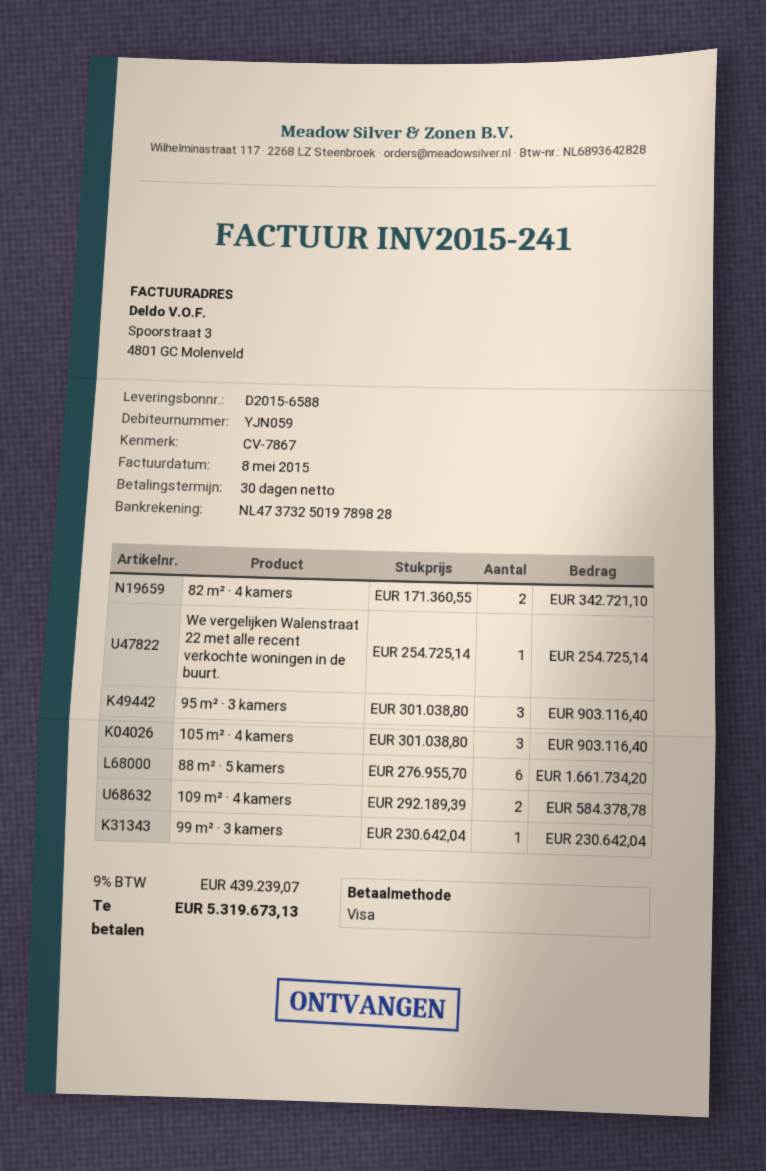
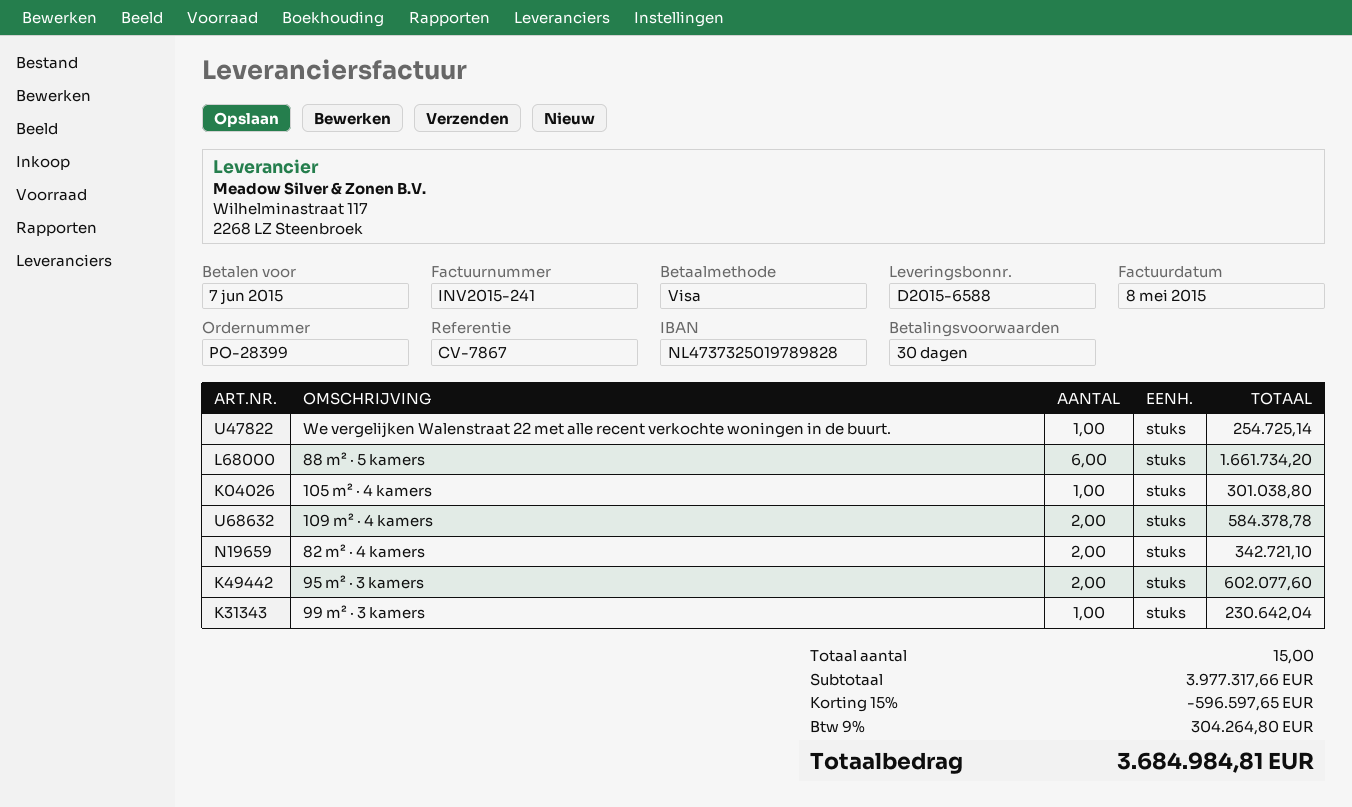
95 m² · 3 kamers: 3 for 903116.40 -> 2 for 602077.60
105 m² · 4 kamers: 3 for 903116.40 -> 1 for 301038.80
discount: none -> 15% = 596597.65
tax: 9% = 439239.07 -> 9% = 304264.80
total: 5319673.13 -> 3684984.81

